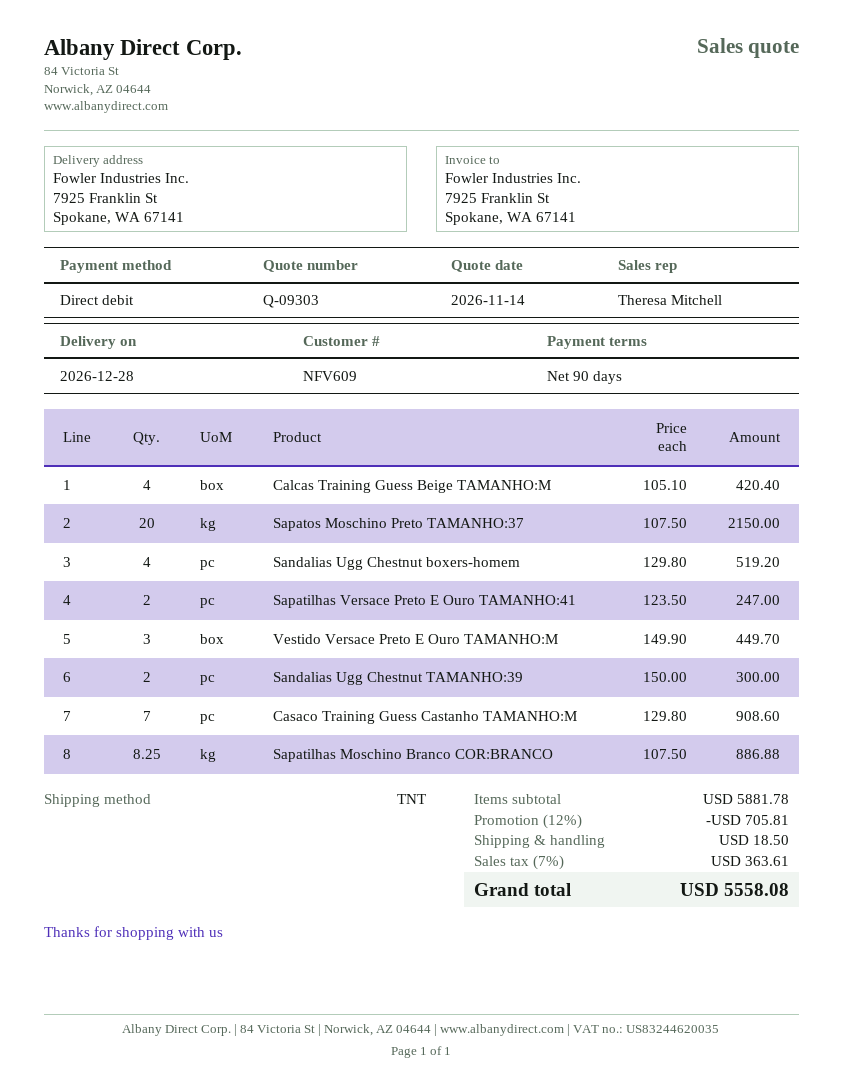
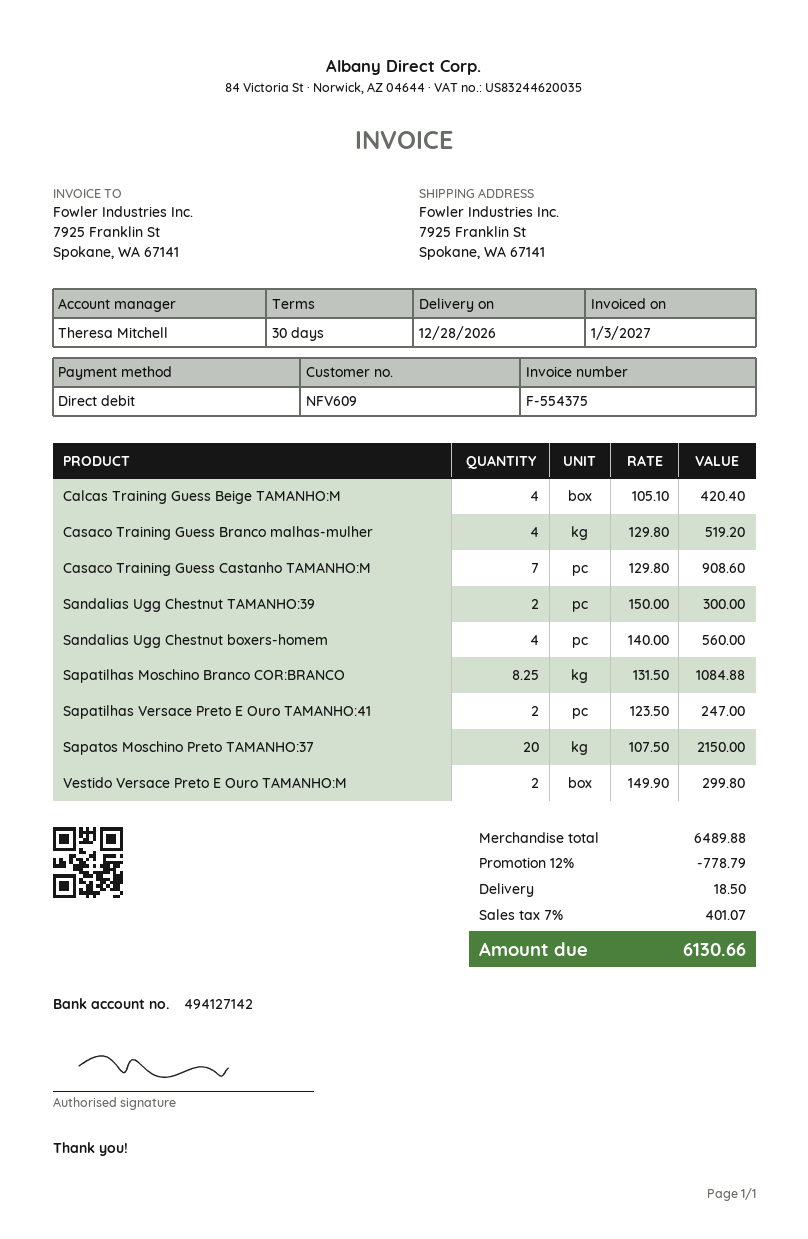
payment terms: 90 days -> 30 days
Sandalias Ugg Chestnut boxers-homem: 4 x 129.80 = 519.20 -> 4 x 140.00 = 560.00
Vestido Versace Preto E Ouro TAMANHO:M: 3 x 149.90 = 449.70 -> 2 x 149.90 = 299.80
Sapatilhas Moschino Branco COR:BRANCO: 8.25 x 107.50 = 886.88 -> 8.25 x 131.50 = 1084.88
Casaco Training Guess Branco malhas-mulher: none -> 4 x 129.80 = 519.20
subtotal: 5881.78 -> 6489.88
discount: 12% = 705.81 -> 12% = 778.79
tax: 7% = 363.61 -> 7% = 401.07
total: 5558.08 -> 6130.66

